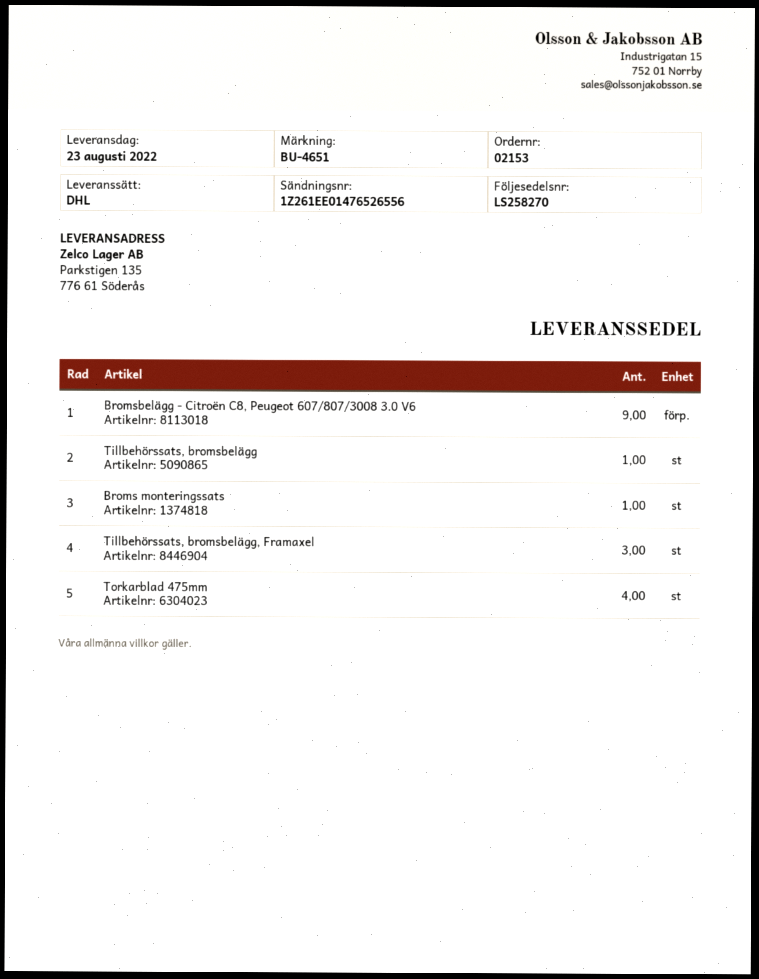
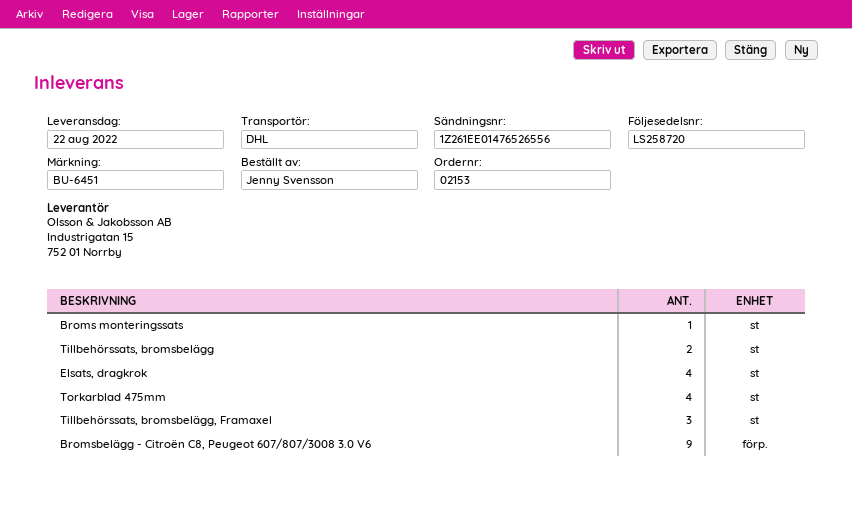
delivery note number: LS258270 -> LS258720
delivery date: 2022-08-23 -> 2022-08-22
reference: BU-4651 -> BU-6451
Tillbehörssats, bromsbelägg: 1 -> 2
Elsats, dragkrok: none -> 4

